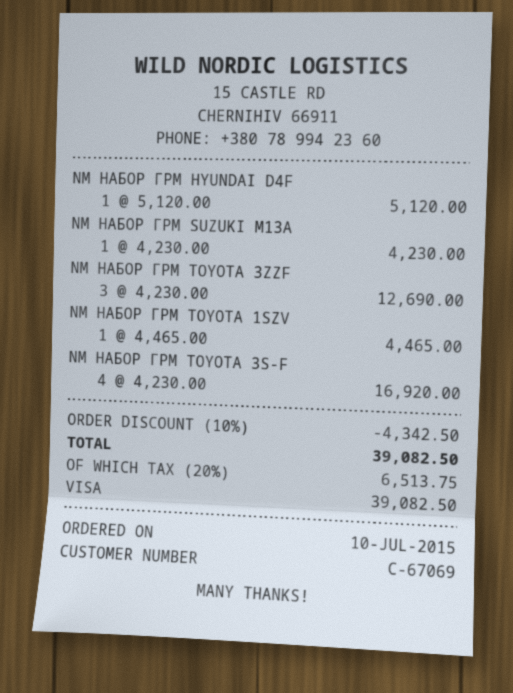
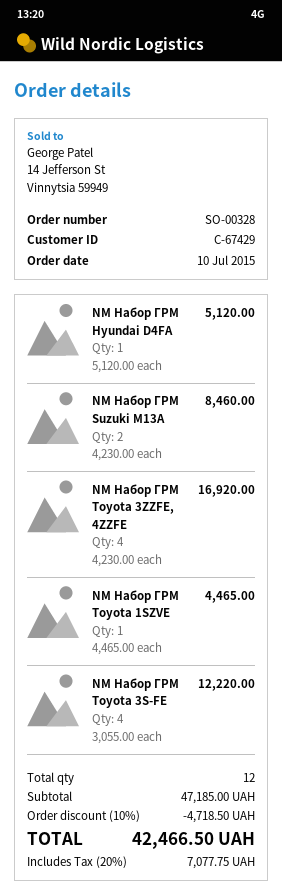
customer number: C-67069 -> C-67429
NM НАБОР ГРМ SUZUKI M13A: 1 x 4230.00 = 4230.00 -> 2 x 4230.00 = 8460.00
NM НАБОР ГРМ TOYOTA 3ZZF: 3 x 4230.00 = 12690.00 -> 4 x 4230.00 = 16920.00
NM НАБОР ГРМ TOYOTA 3S-F: 4 x 4230.00 = 16920.00 -> 4 x 3055.00 = 12220.00
discount: 10% = 4342.50 -> 10% = 4718.50
tax: 20% = 6513.75 -> 20% = 7077.75
total: 39082.50 -> 42466.50

